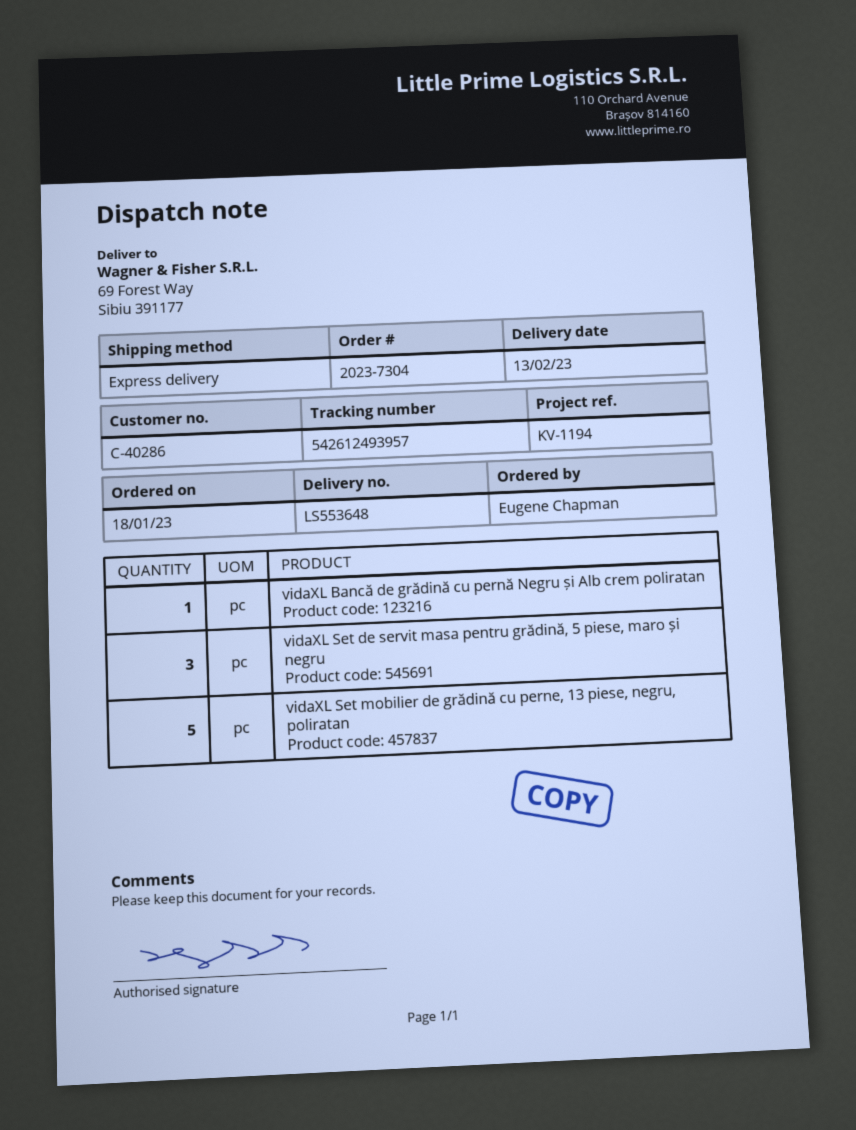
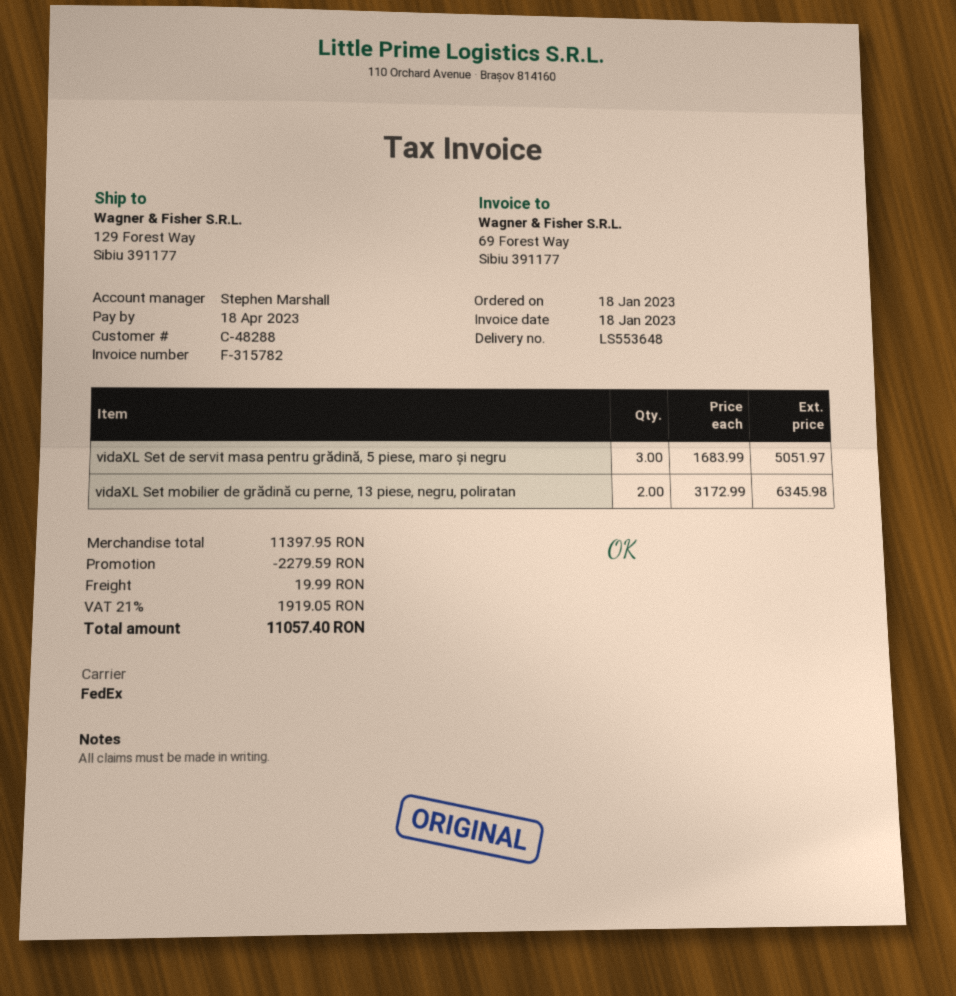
customer number: C-40286 -> C-48288
shipping method: express -> FedEx
ship to: 69 Forest Way, Sibiu 391177 -> 129 Forest Way, Sibiu 391177
vidaXL Bancă de grădină cu pernă Negru și Alb crem poliratan: 1 -> none
vidaXL Set mobilier de grădină cu perne, 13 piese, negru, poliratan: 5 -> 2

